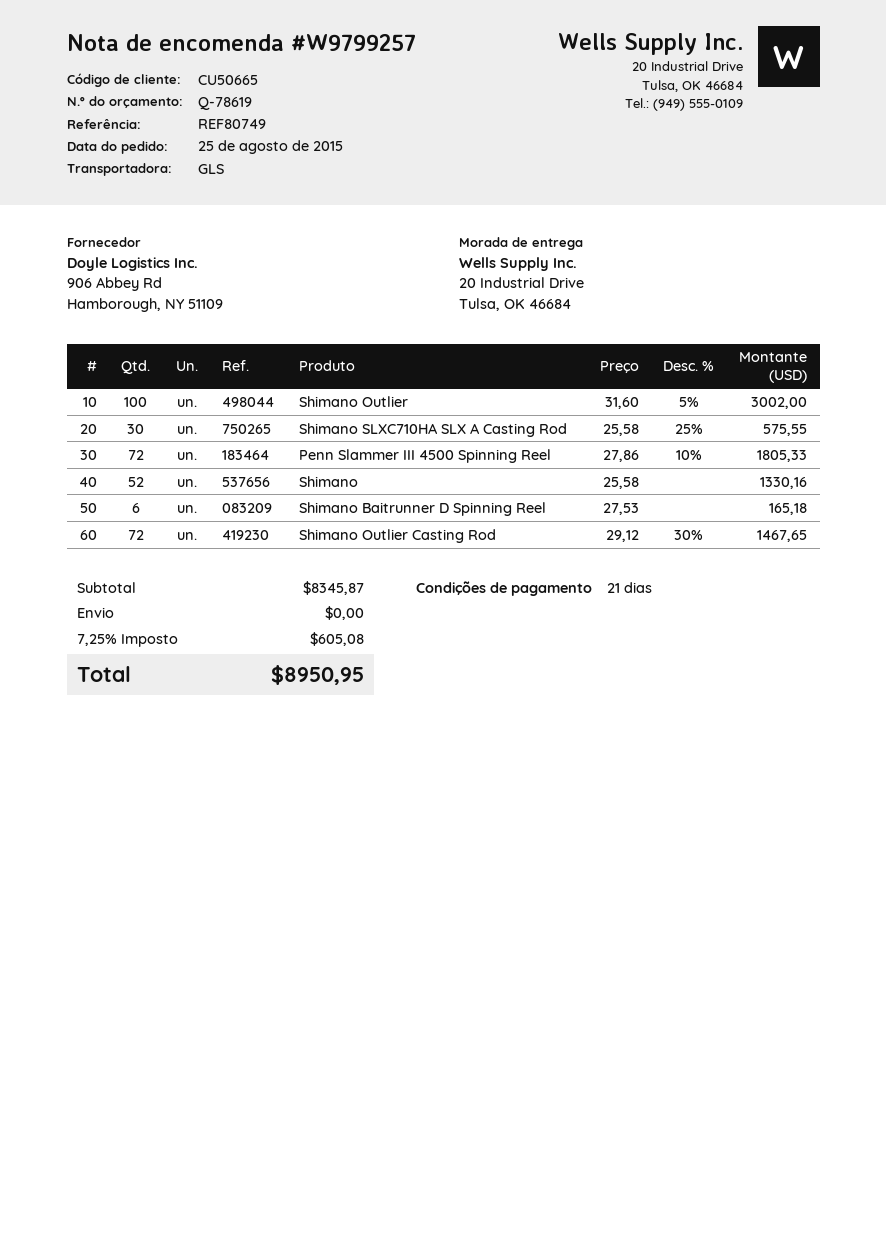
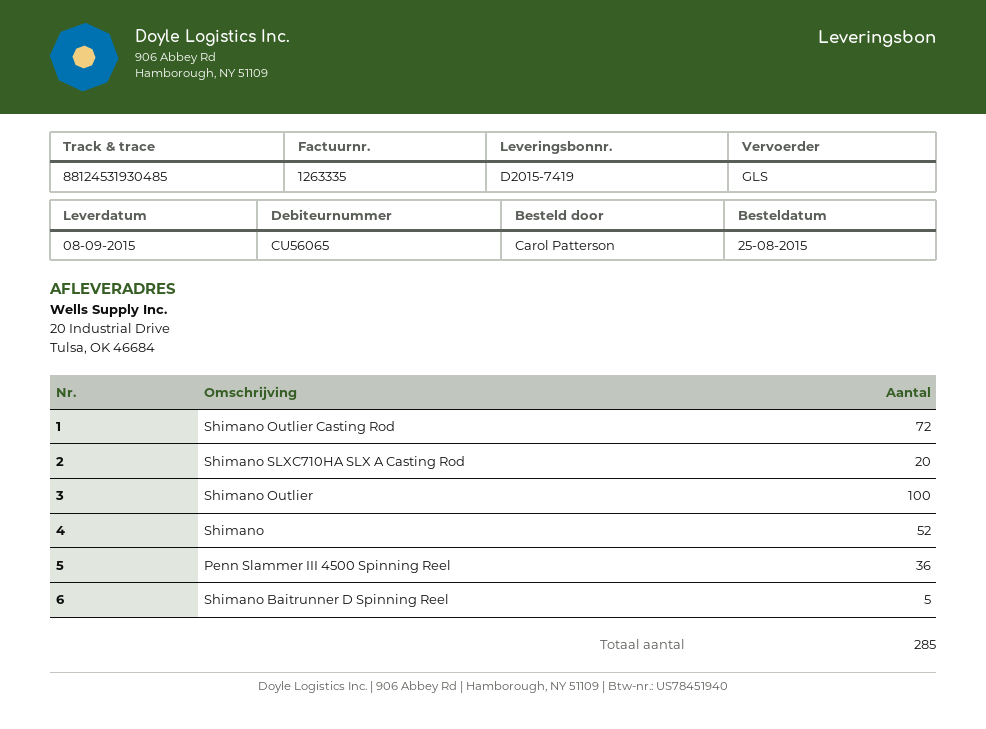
customer number: CU50665 -> CU56065
Shimano SLXC710HA SLX A Casting Rod: 30 -> 20
Penn Slammer III 4500 Spinning Reel: 72 -> 36
Shimano Baitrunner D Spinning Reel: 6 -> 5

